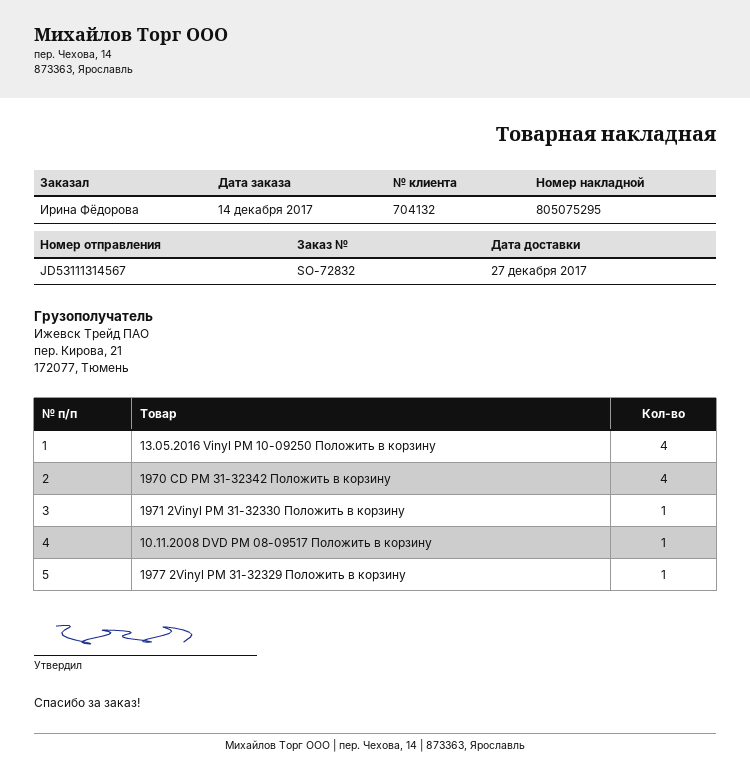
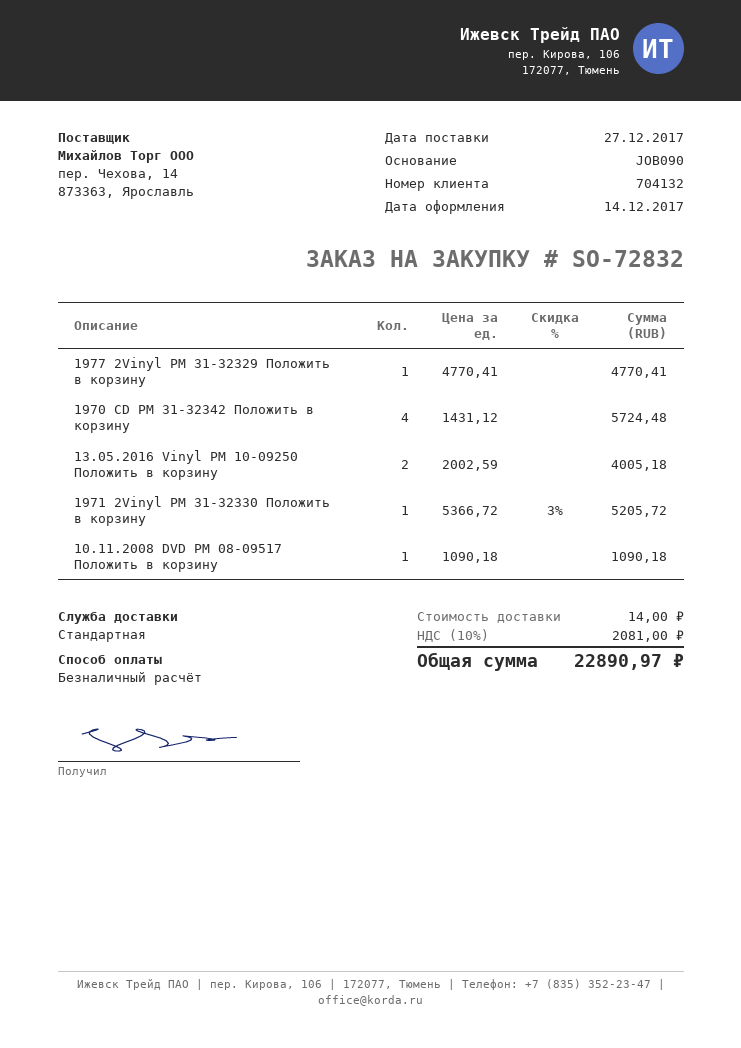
13.05.2016 Vinyl PM 10-09250 Положить в корзину: 4 -> 2

